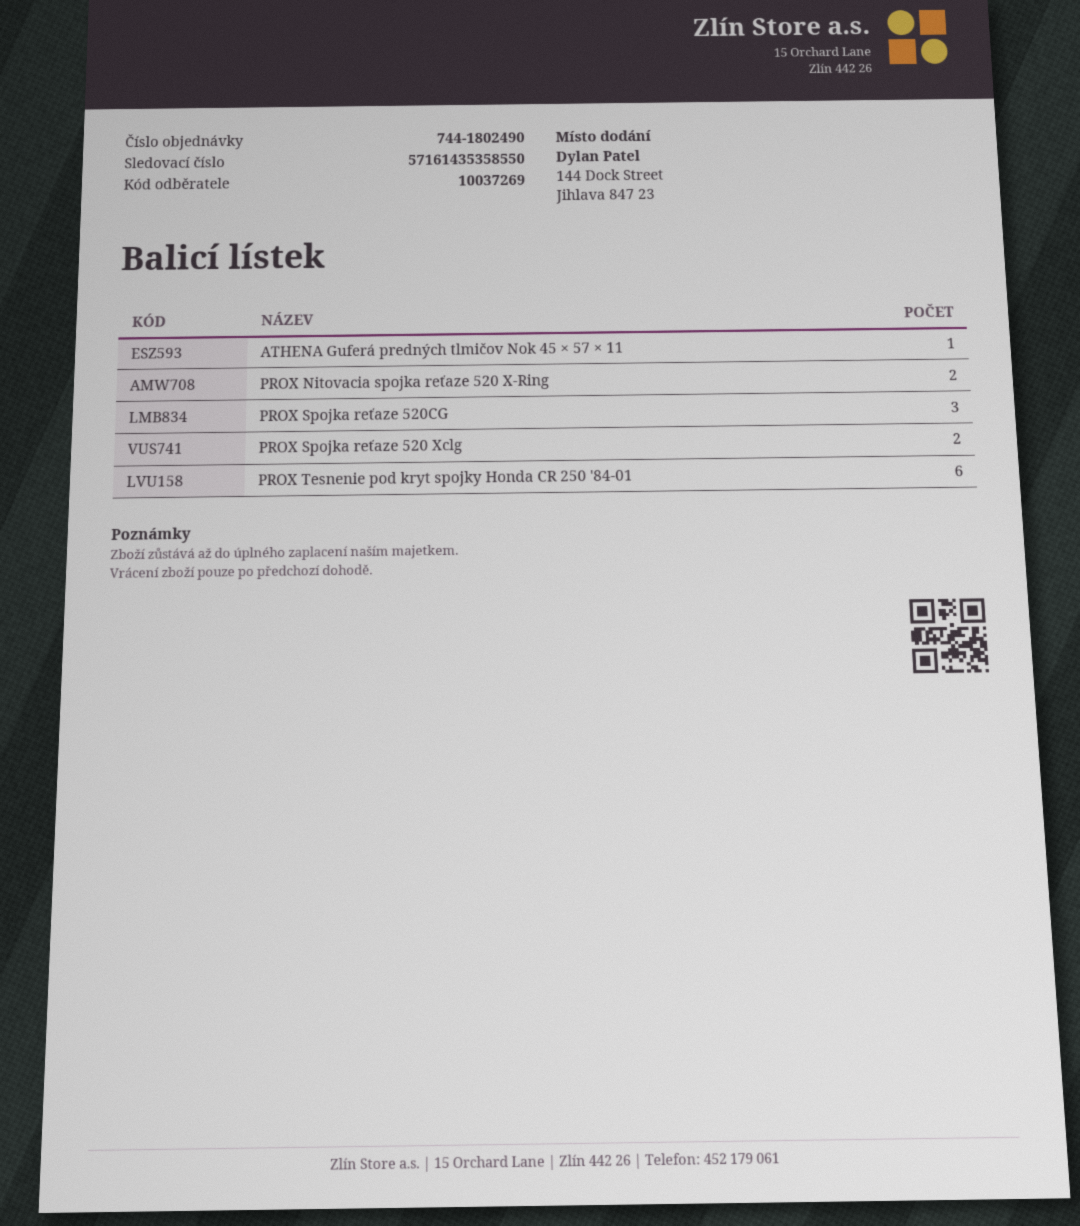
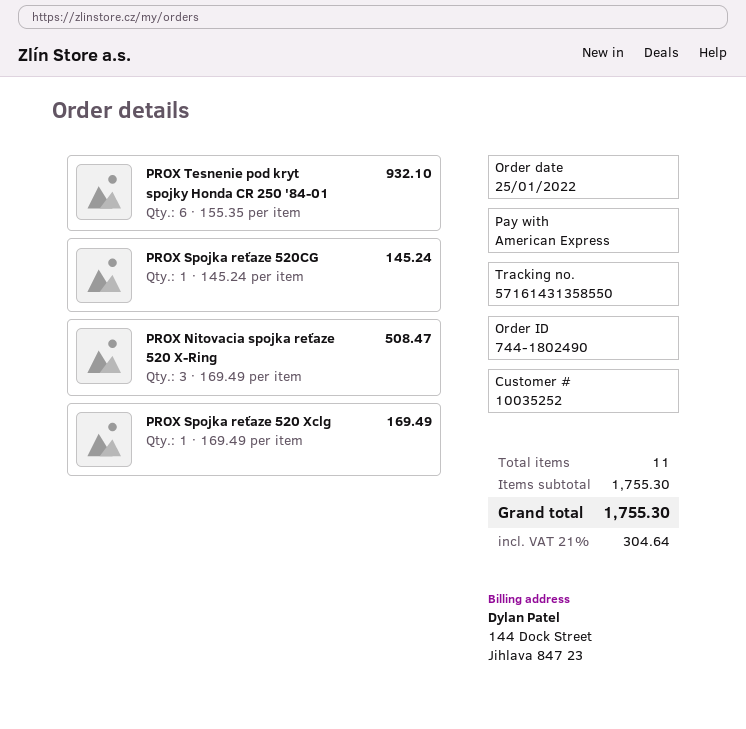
customer number: 10037269 -> 10035252
tracking number: 57161435358550 -> 57161431358550
ATHENA Guferá predných tlmičov Nok 45 × 57 × 11: 1 -> none
PROX Nitovacia spojka reťaze 520 X-Ring: 2 -> 3
PROX Spojka reťaze 520CG: 3 -> 1
PROX Spojka reťaze 520 Xclg: 2 -> 1

